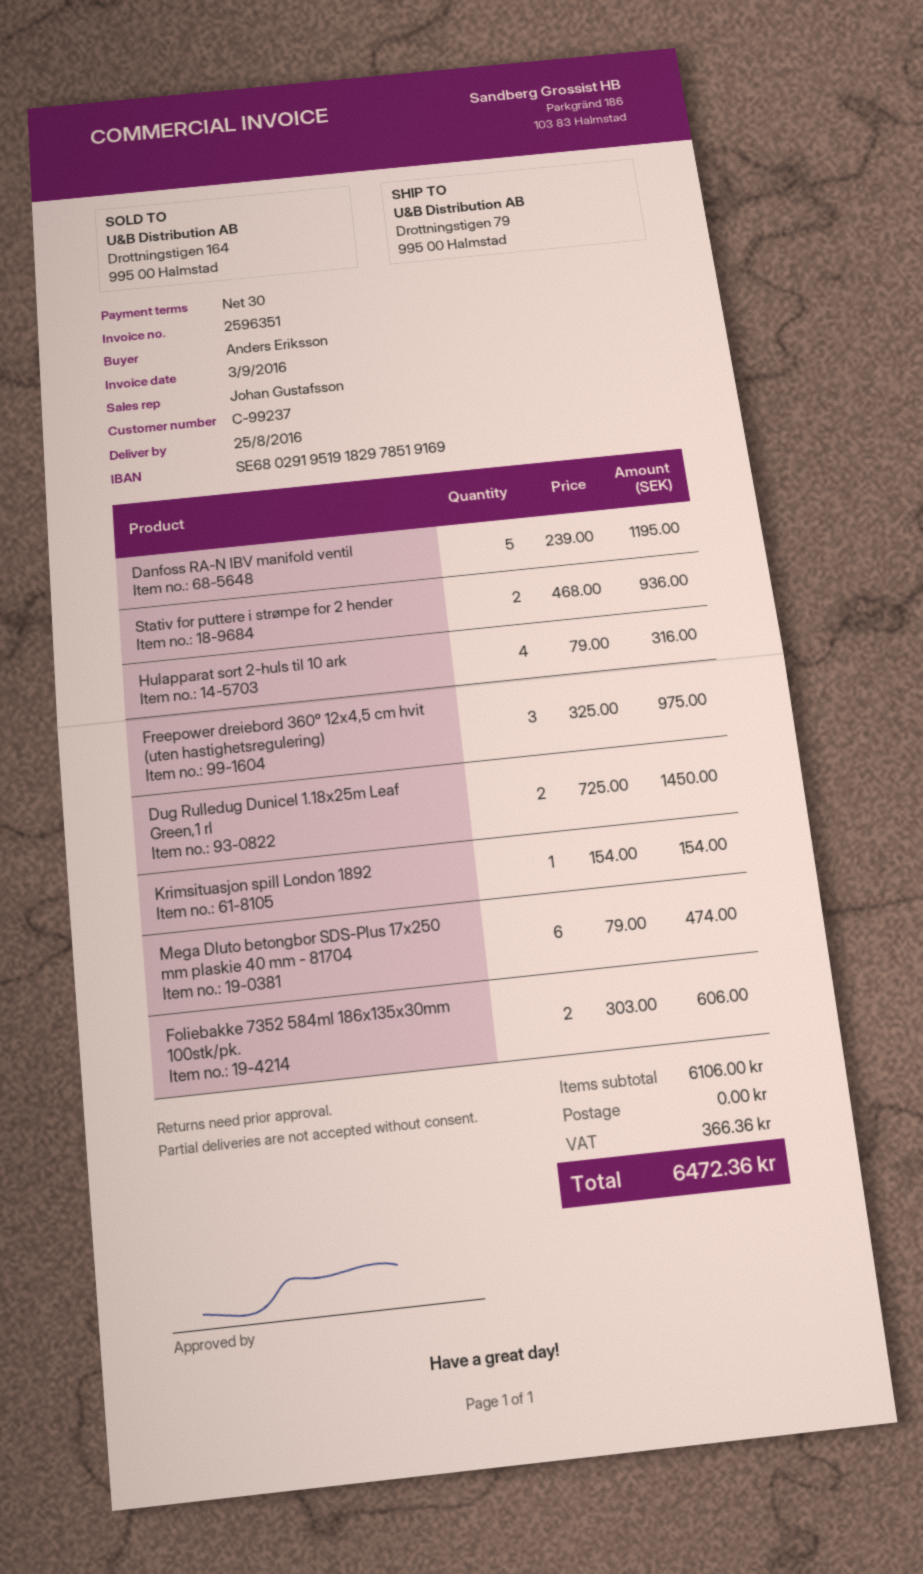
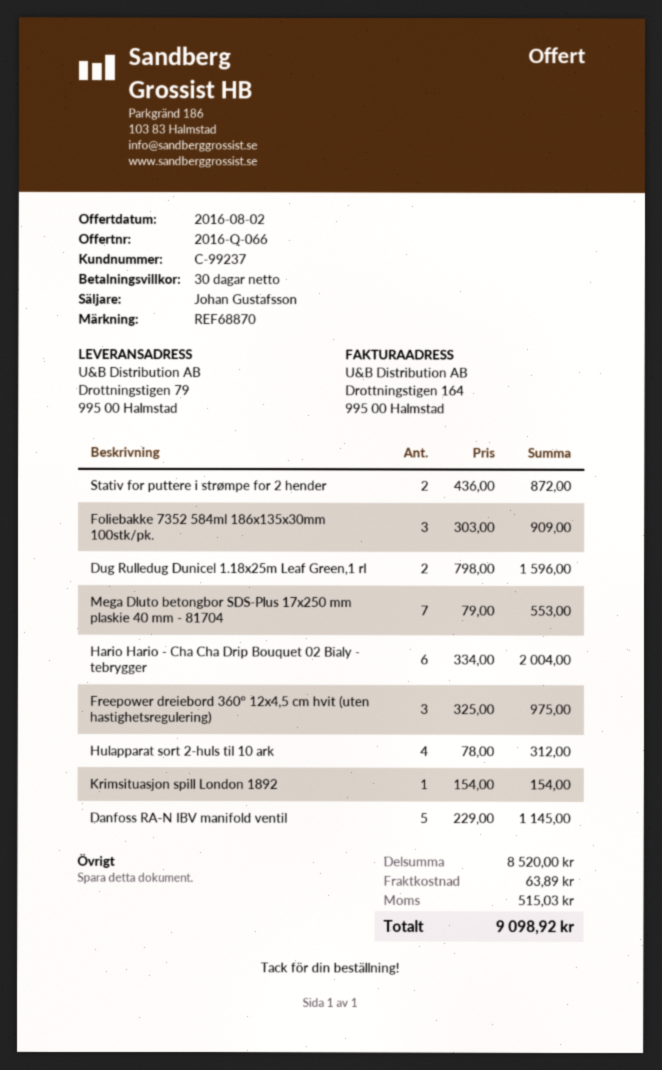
Danfoss RA-N IBV manifold ventil: 5 x 239.00 = 1195.00 -> 5 x 229.00 = 1145.00
Stativ for puttere i strømpe for 2 hender: 2 x 468.00 = 936.00 -> 2 x 436.00 = 872.00
Hulapparat sort 2-huls til 10 ark: 4 x 79.00 = 316.00 -> 4 x 78.00 = 312.00
Dug Rulledug Dunicel 1.18x25m Leaf Green,1 rl: 2 x 725.00 = 1450.00 -> 2 x 798.00 = 1596.00
Mega Dluto betongbor SDS-Plus 17x250 mm plaskie 40 mm - 81704: 6 x 79.00 = 474.00 -> 7 x 79.00 = 553.00
Foliebakke 7352 584ml 186x135x30mm 100stk/pk.: 2 x 303.00 = 606.00 -> 3 x 303.00 = 909.00
Hario Hario - Cha Cha Drip Bouquet 02 Bialy - tebrygger: none -> 6 x 334.00 = 2004.00
subtotal: 6106.00 -> 8520.00
shipping: 0.00 -> 63.89
tax: 366.36 -> 515.03
total: 6472.36 -> 9098.92

